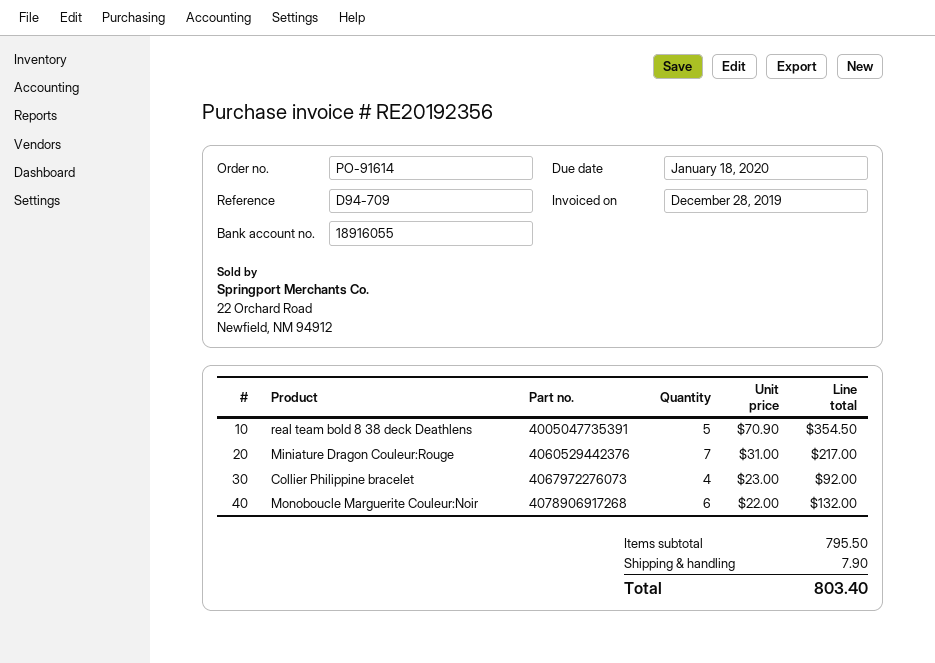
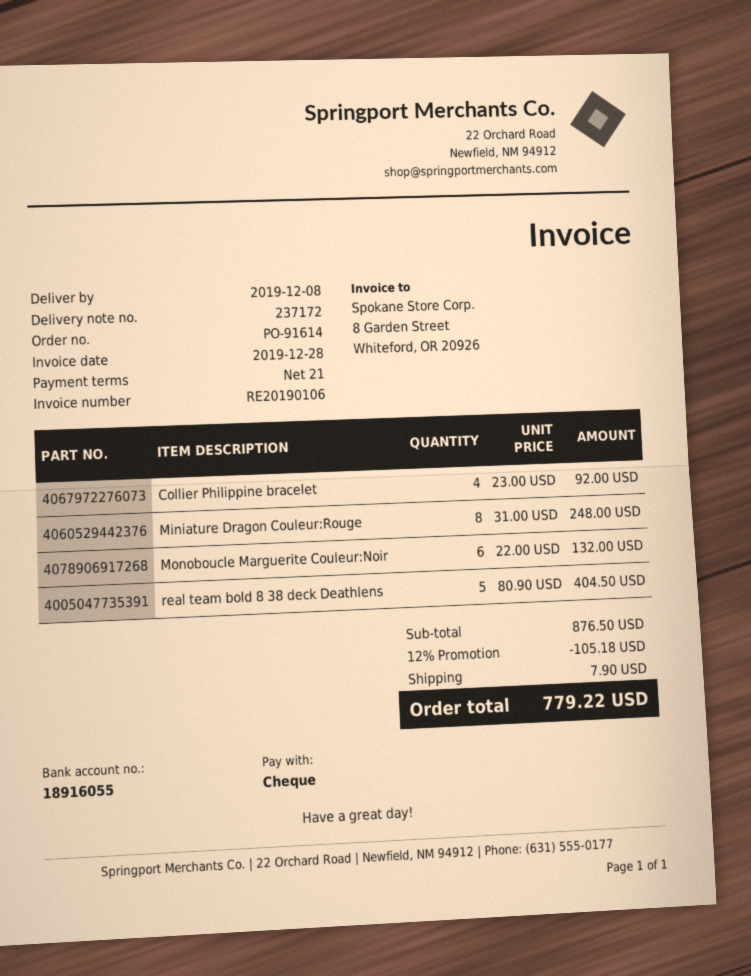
invoice number: RE20192356 -> RE20190106
real team bold 8 38 deck Deathlens: 5 x 70.90 = 354.50 -> 5 x 80.90 = 404.50
Miniature Dragon Couleur:Rouge: 7 x 31.00 = 217.00 -> 8 x 31.00 = 248.00
subtotal: 795.50 -> 876.50
discount: none -> 12% = 105.18
total: 803.40 -> 779.22

